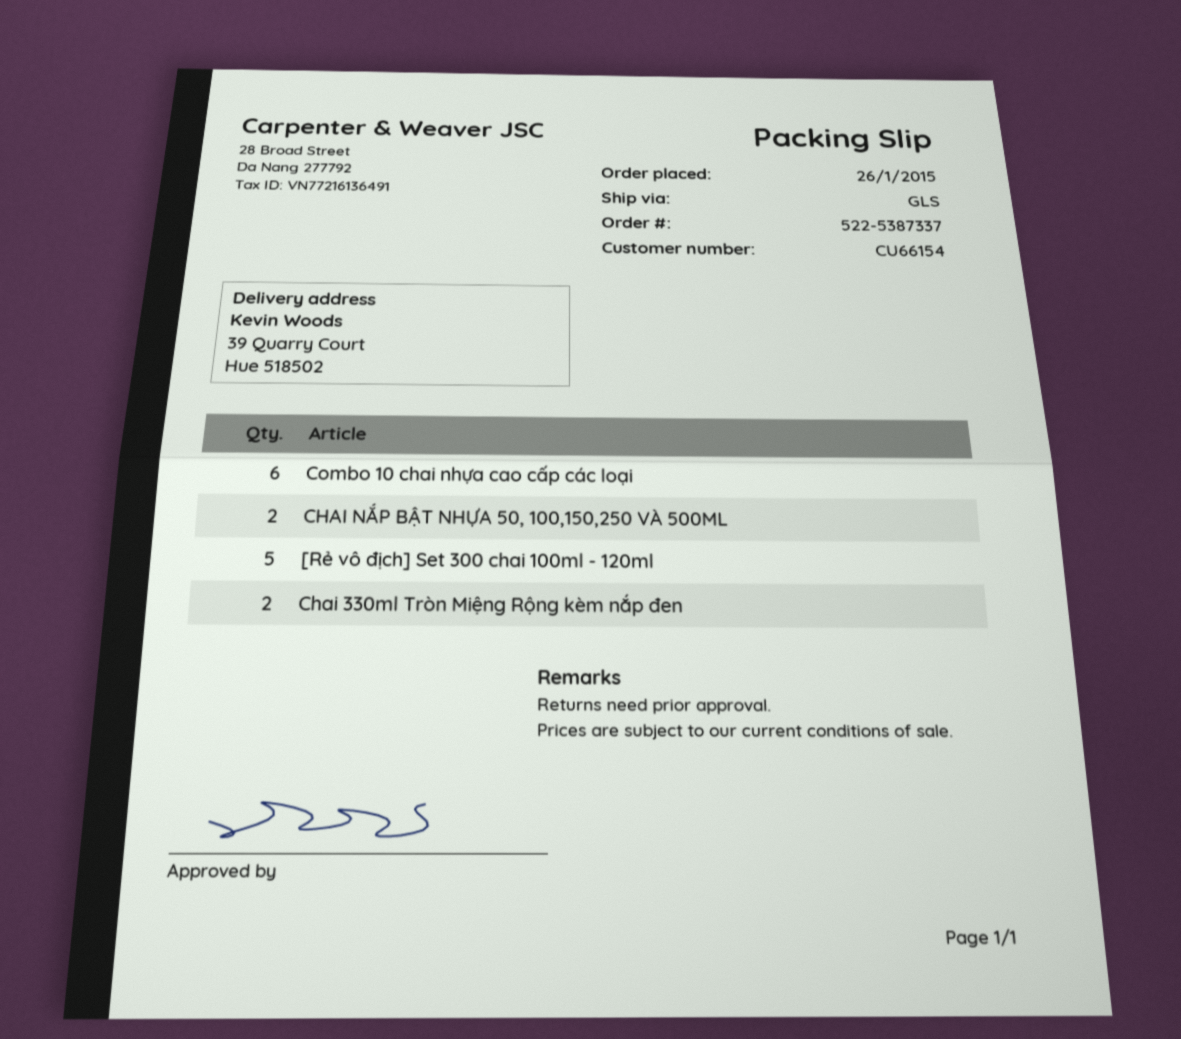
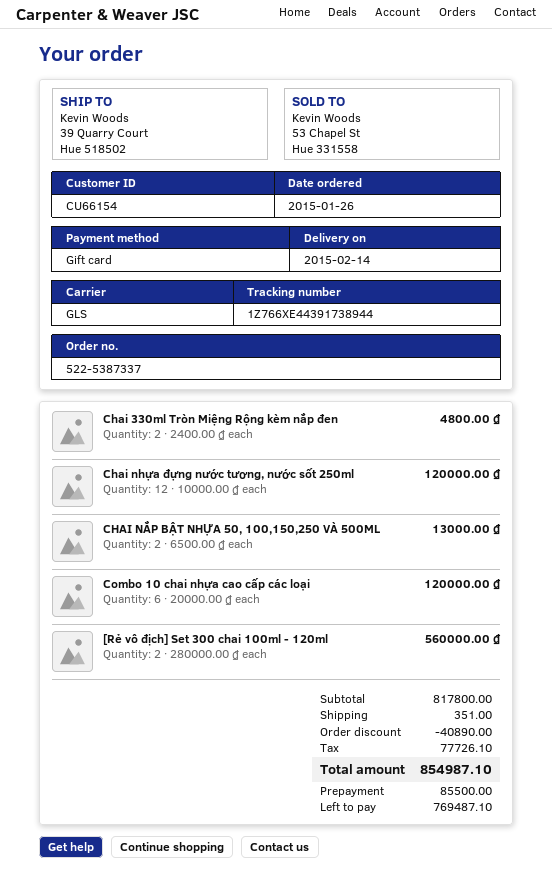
[Rẻ vô địch] Set 300 chai 100ml - 120ml: 5 -> 2
Chai nhựa đựng nước tương, nước sốt 250ml: none -> 12

